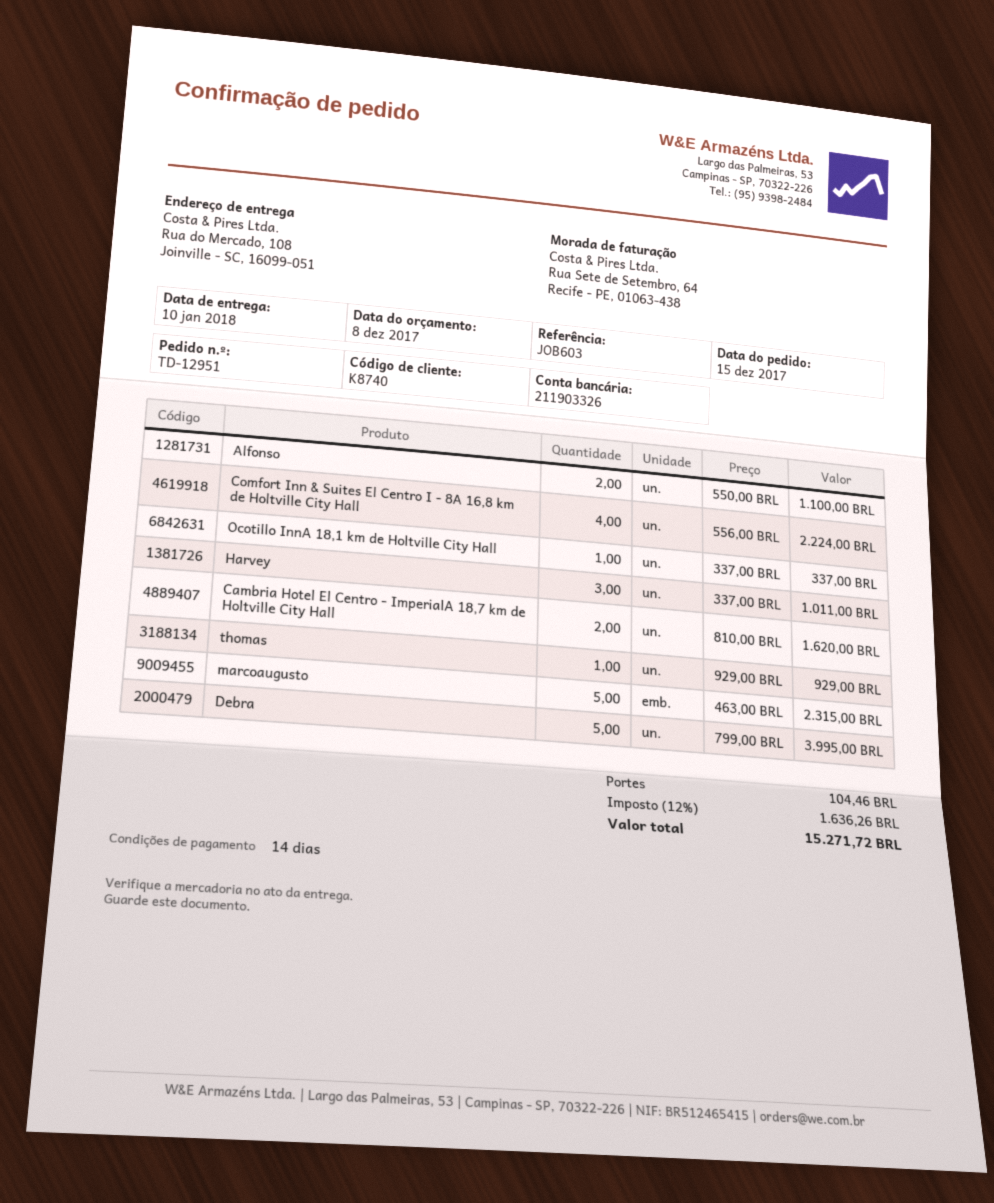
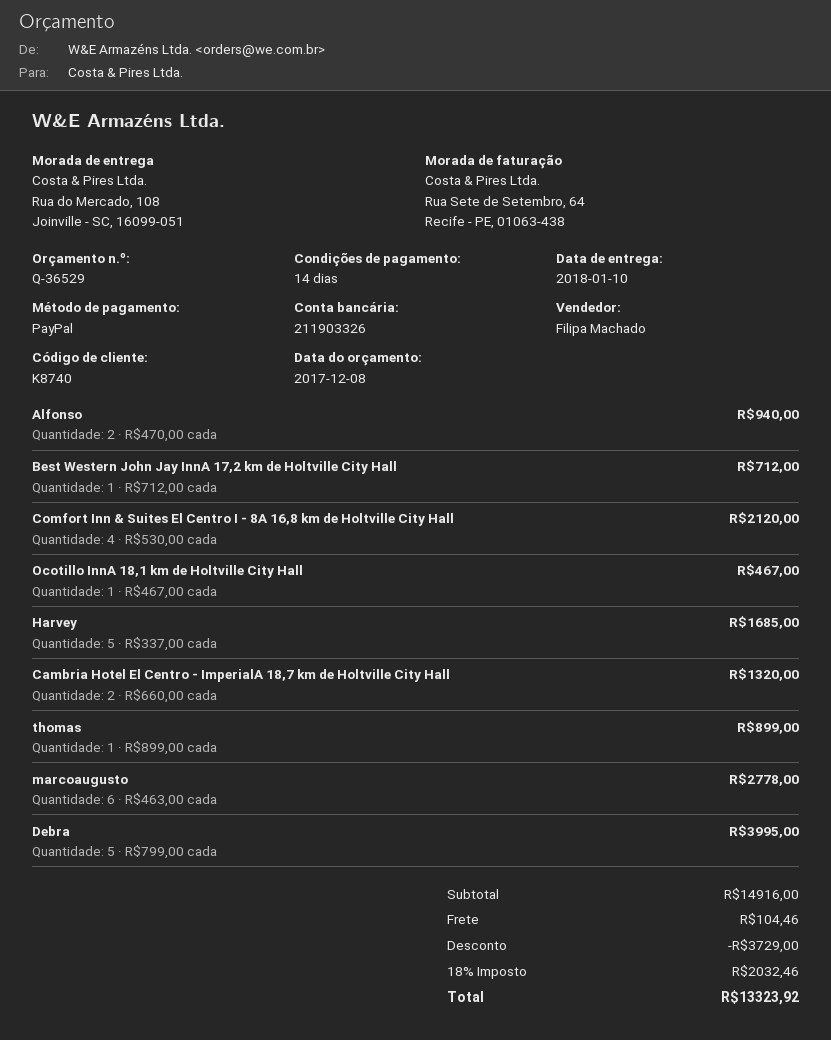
Alfonso: 2 x 550.00 = 1100.00 -> 2 x 470.00 = 940.00
Comfort Inn & Suites El Centro I - 8A 16,8 km de Holtville City Hall: 4 x 556.00 = 2224.00 -> 4 x 530.00 = 2120.00
Ocotillo InnA 18,1 km de Holtville City Hall: 1 x 337.00 = 337.00 -> 1 x 467.00 = 467.00
Harvey: 3 x 337.00 = 1011.00 -> 5 x 337.00 = 1685.00
Cambria Hotel El Centro - ImperialA 18,7 km de Holtville City Hall: 2 x 810.00 = 1620.00 -> 2 x 660.00 = 1320.00
thomas: 1 x 929.00 = 929.00 -> 1 x 899.00 = 899.00
marcoaugusto: 5 x 463.00 = 2315.00 -> 6 x 463.00 = 2778.00
Best Western John Jay InnA 17,2 km de Holtville City Hall: none -> 1 x 712.00 = 712.00
discount: none -> 3729.00
tax: 12% = 1636.26 -> 18% = 2032.46
total: 15271.72 -> 13323.92

